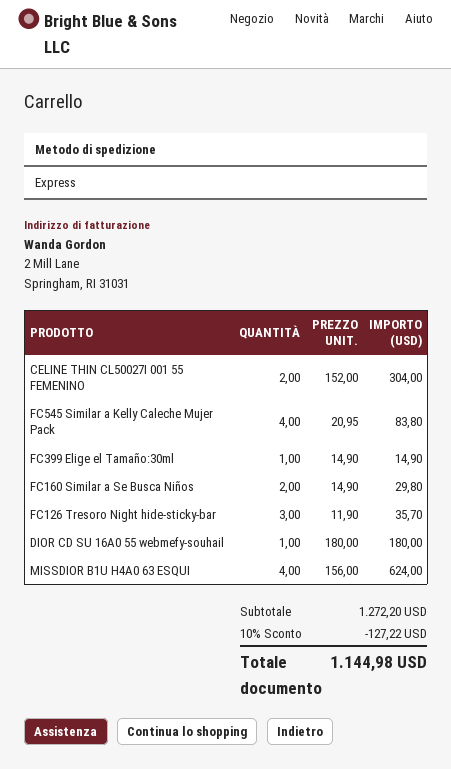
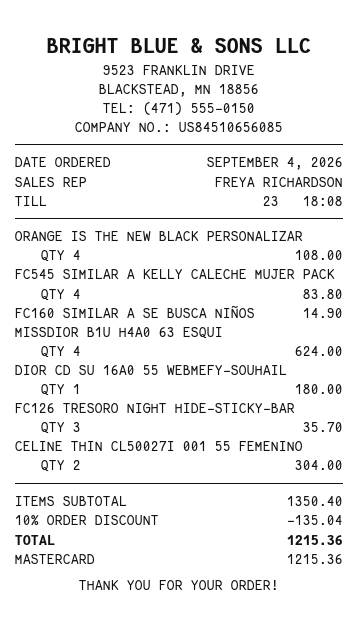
FC399 Elige el Tamaño:30ml: 1 for 14.90 -> none
FC160 Similar a Se Busca Niños: 2 for 29.80 -> 1 for 14.90
ORANGE IS THE NEW BLACK PERSONALIZAR: none -> 4 for 108.00
subtotal: 1272.20 -> 1350.40
discount: 10% = 127.22 -> 10% = 135.04
total: 1144.98 -> 1215.36

